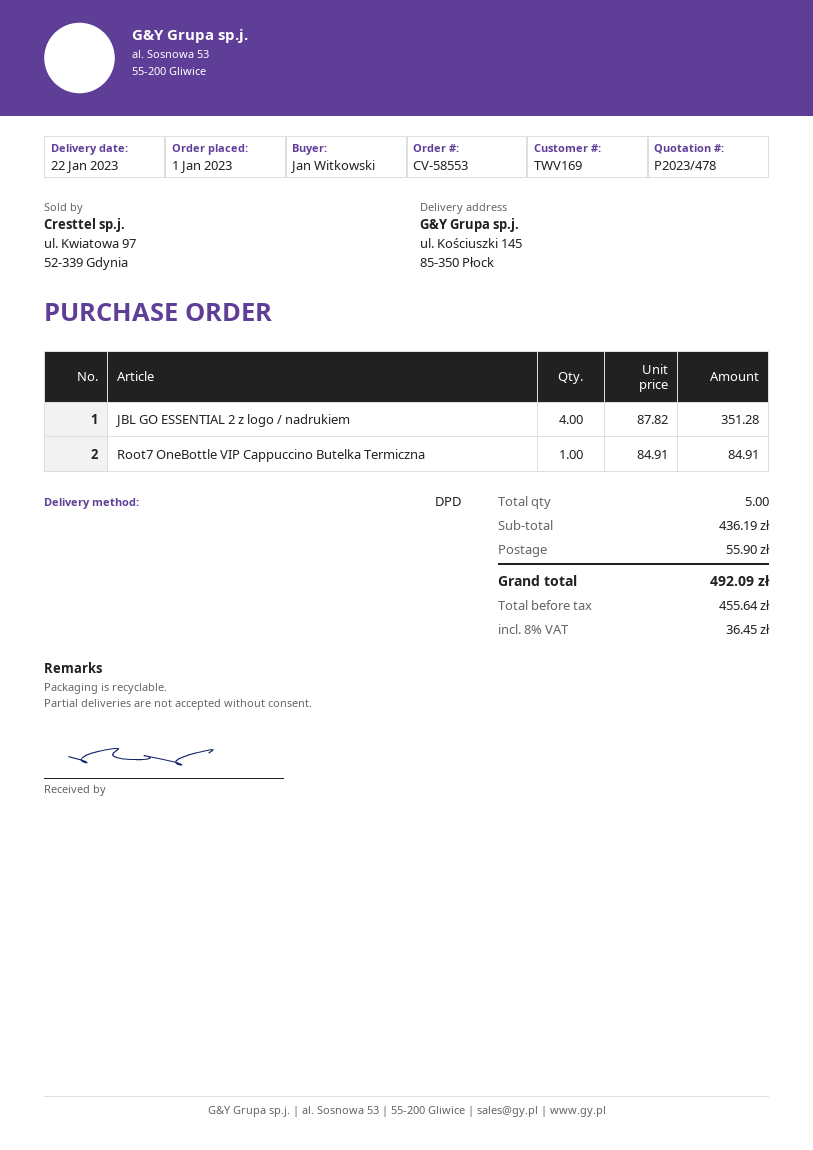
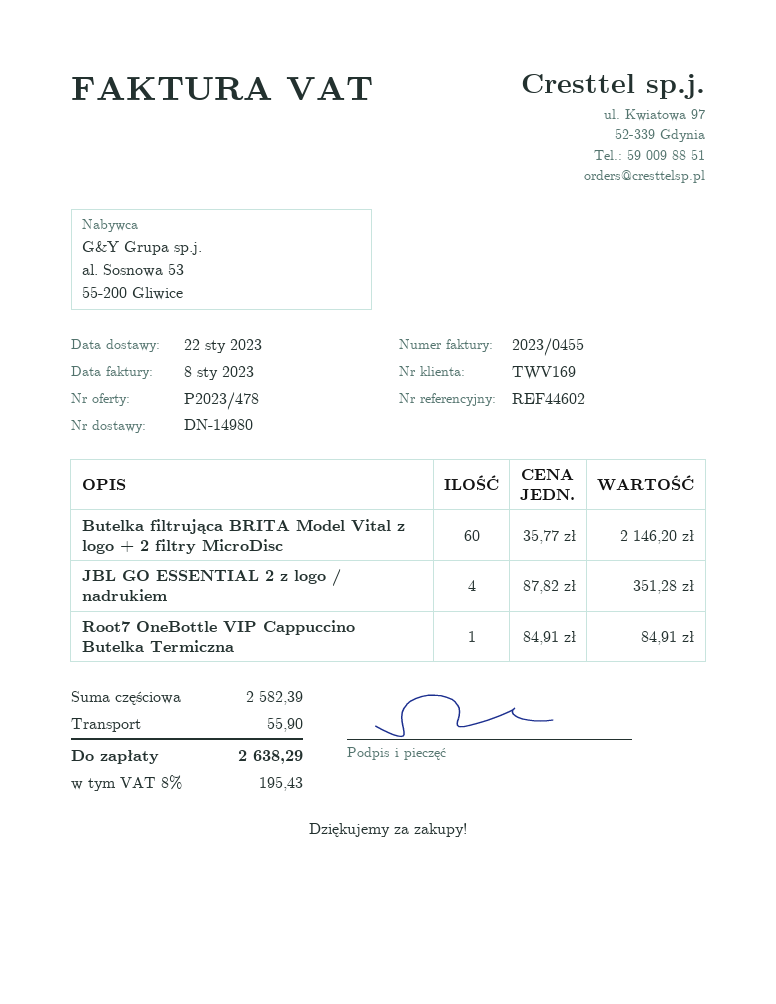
Butelka filtrująca BRITA Model Vital z logo + 2 filtry MicroDisc: none -> 60 x 35.77 = 2146.20
subtotal: 436.19 -> 2582.39
tax: 8% = 36.45 -> 8% = 195.43
total: 492.09 -> 2638.29

